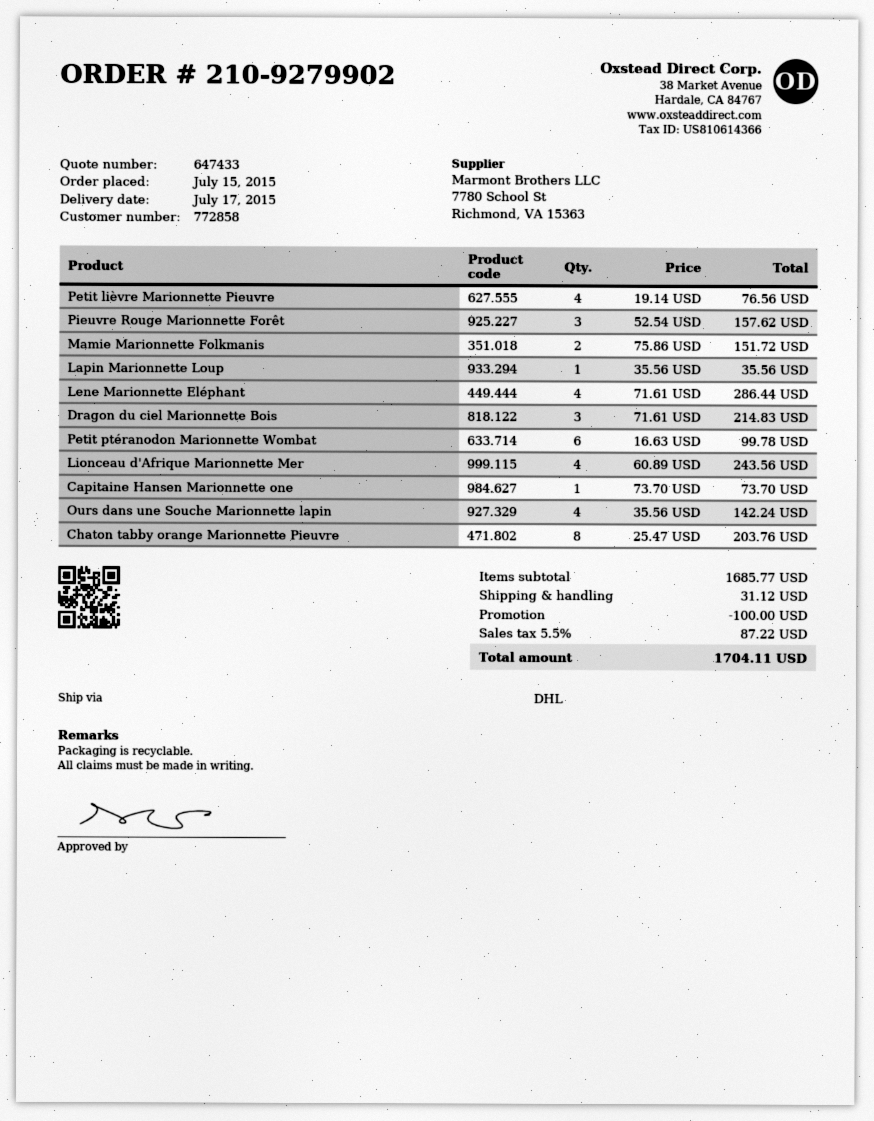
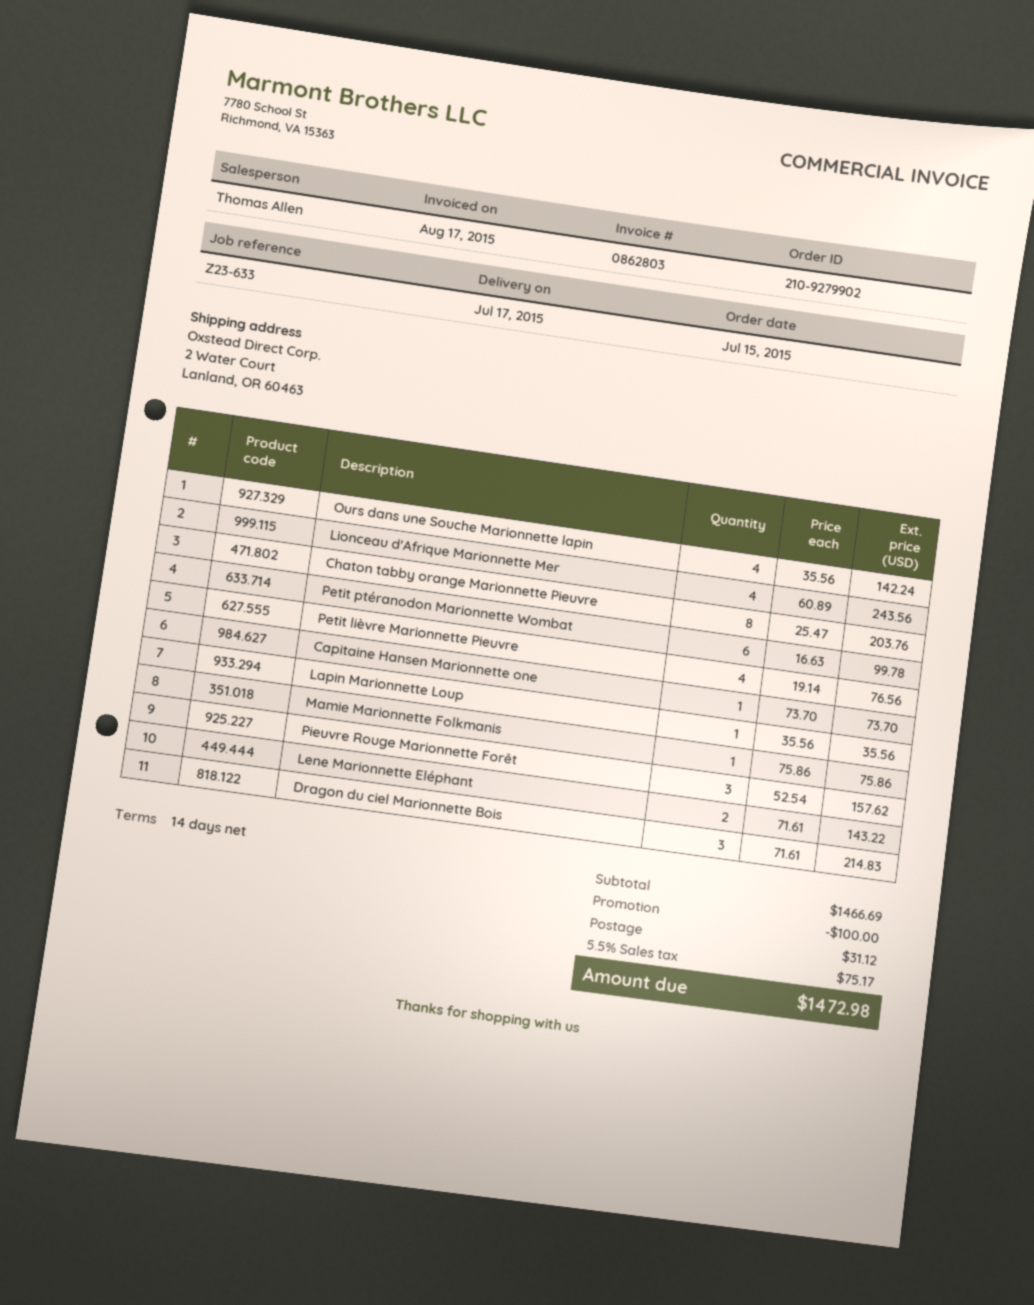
Mamie Marionnette Folkmanis: 2 x 75.86 = 151.72 -> 1 x 75.86 = 75.86
Lene Marionnette Eléphant: 4 x 71.61 = 286.44 -> 2 x 71.61 = 143.22
subtotal: 1685.77 -> 1466.69
tax: 5.5% = 87.22 -> 5.5% = 75.17
total: 1704.11 -> 1472.98

